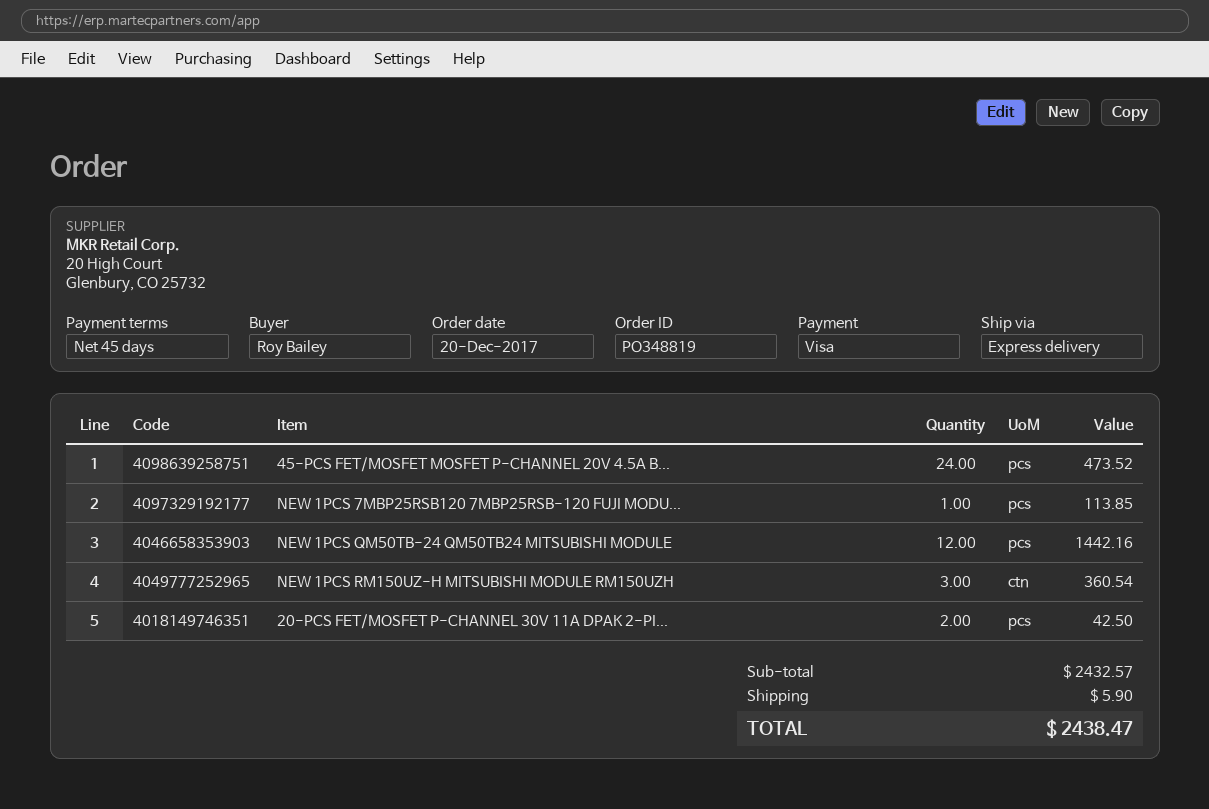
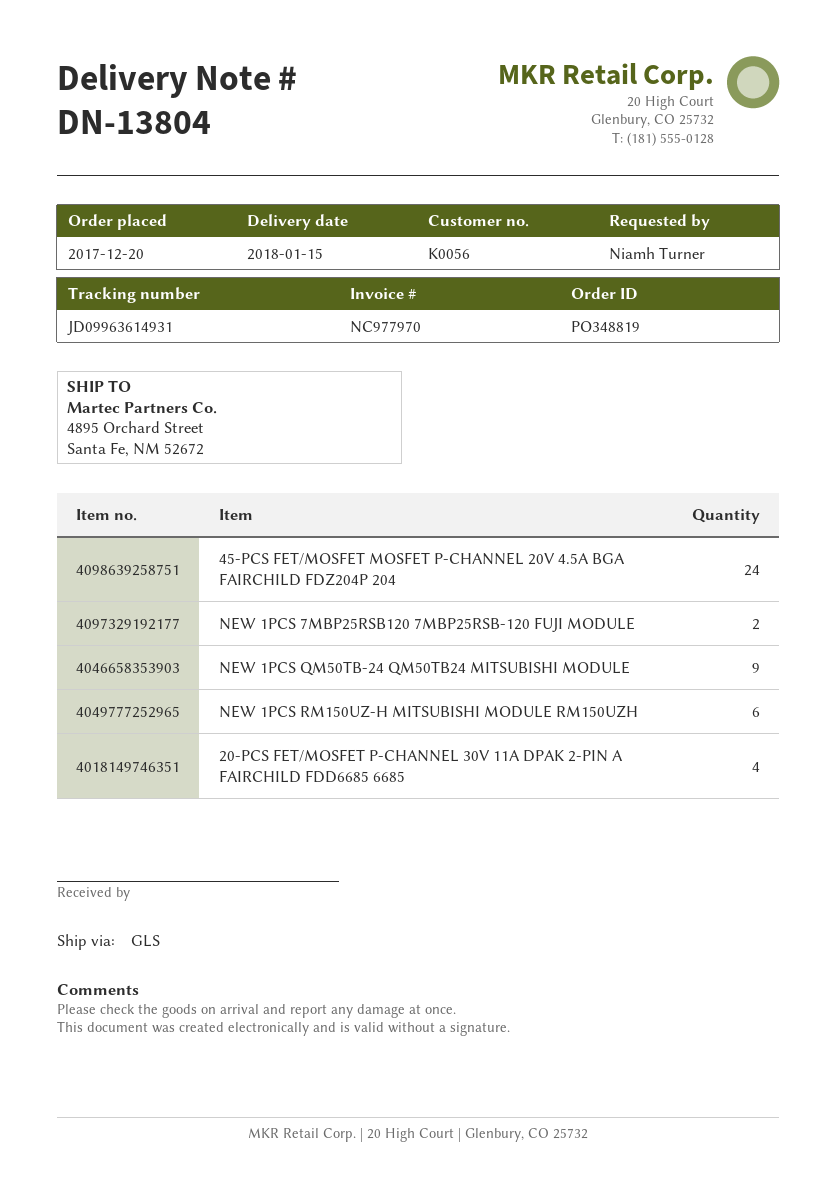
ordered by: Roy Bailey -> Niamh Turner
shipping method: express -> GLS
NEW 1PCS 7MBP25RSB120 7MBP25RSB-120 FUJI MODU...: 1 -> 2
NEW 1PCS QM50TB-24 QM50TB24 MITSUBISHI MODULE: 12 -> 9
NEW 1PCS RM150UZ-H MITSUBISHI MODULE RM150UZH: 3 -> 6
20-PCS FET/MOSFET P-CHANNEL 30V 11A DPAK 2-PI...: 2 -> 4

